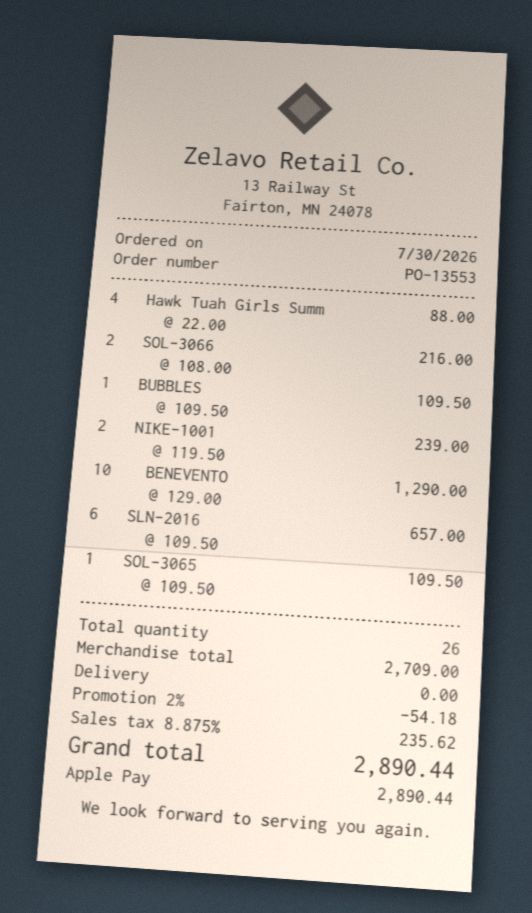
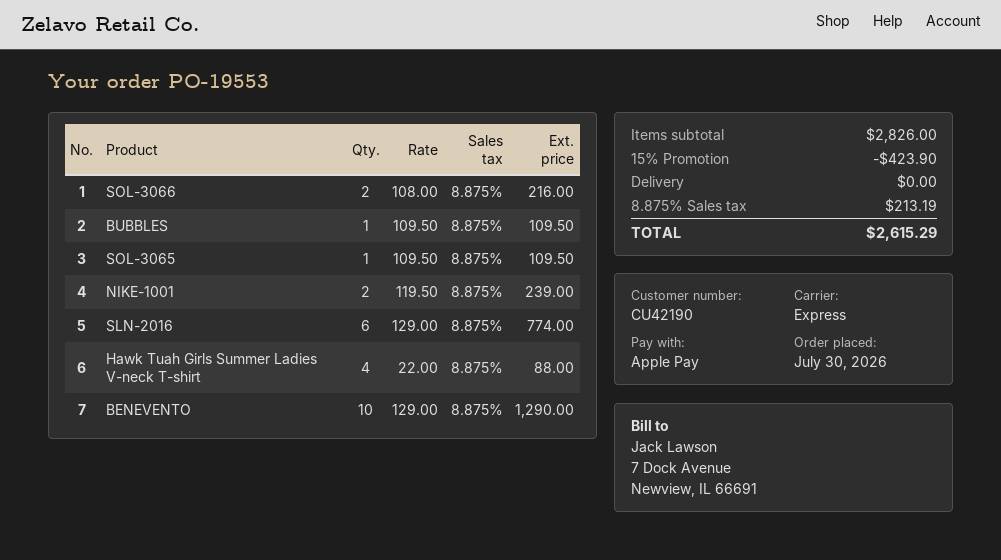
order number: PO-13553 -> PO-19553
SLN-2016: 6 x 109.50 = 657.00 -> 6 x 129.00 = 774.00
subtotal: 2709.00 -> 2826.00
discount: 2% = 54.18 -> 15% = 423.90
tax: 8.875% = 235.62 -> 8.875% = 213.19
total: 2890.44 -> 2615.29

